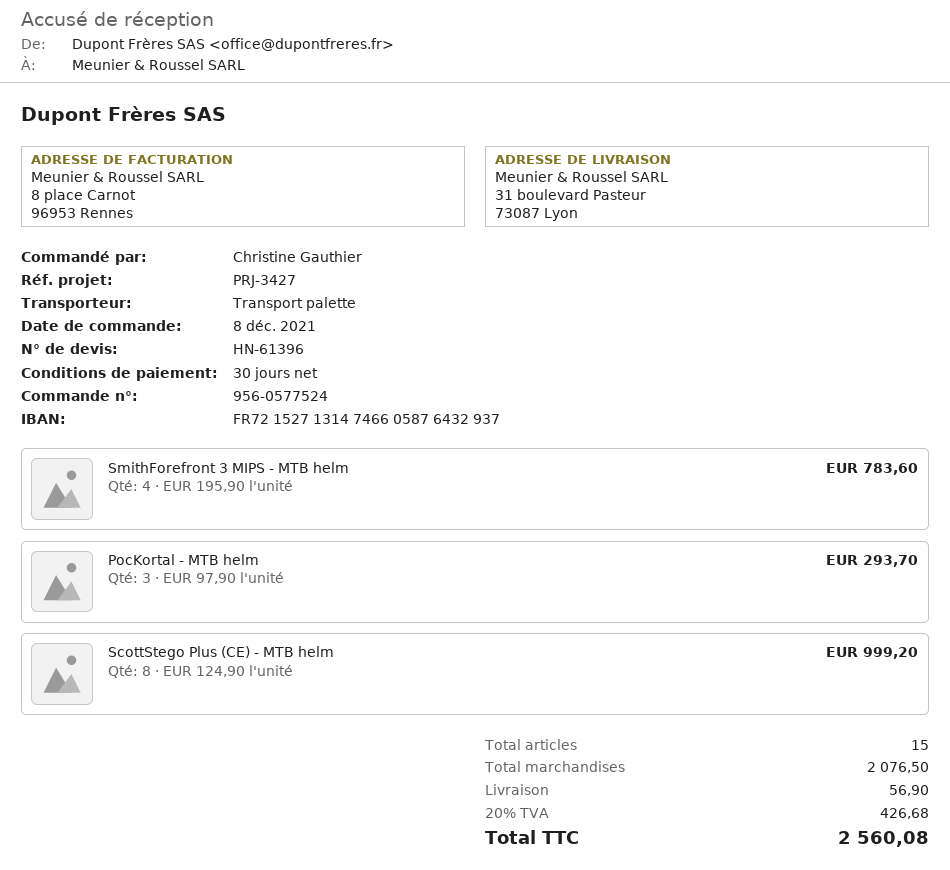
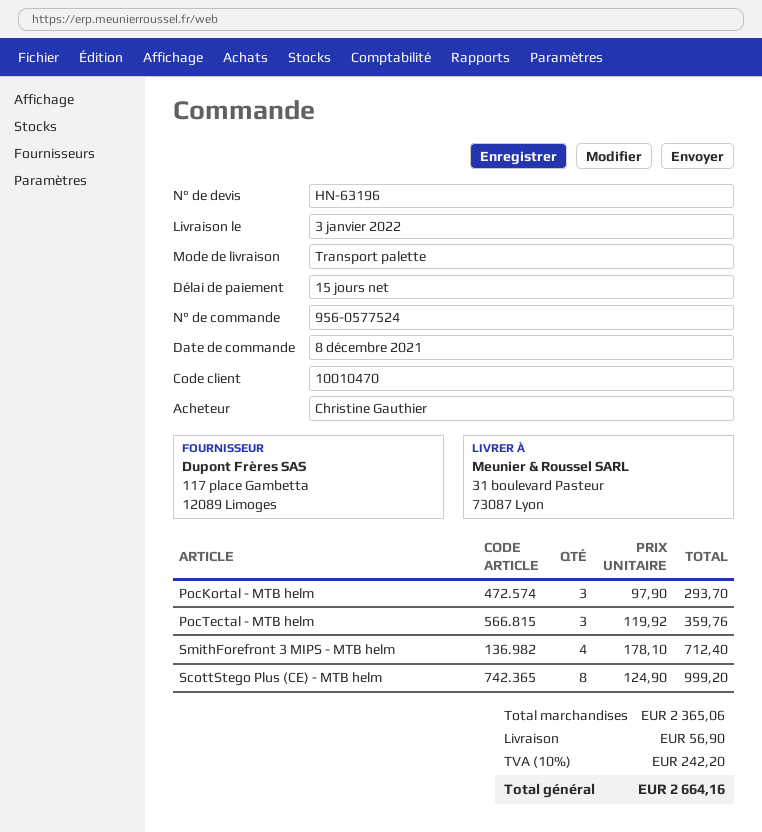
quote number: HN-61396 -> HN-63196
payment terms: 30 days -> 15 days
SmithForefront 3 MIPS - MTB helm: 4 x 195.90 = 783.60 -> 4 x 178.10 = 712.40
PocTectal - MTB helm: none -> 3 x 119.92 = 359.76
subtotal: 2076.50 -> 2365.06
tax: 20% = 426.68 -> 10% = 242.20
total: 2560.08 -> 2664.16

